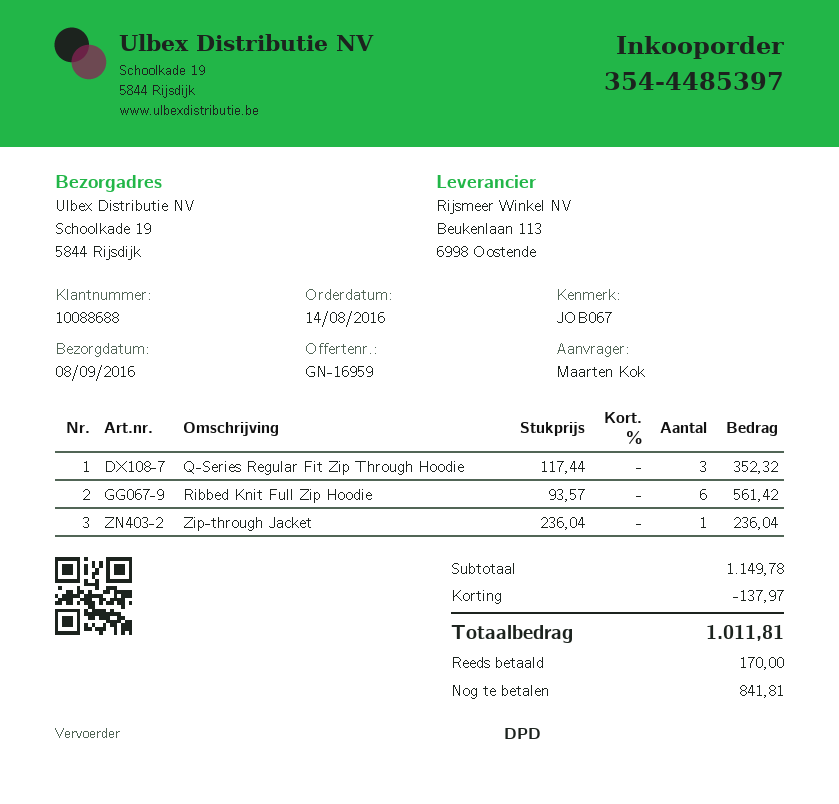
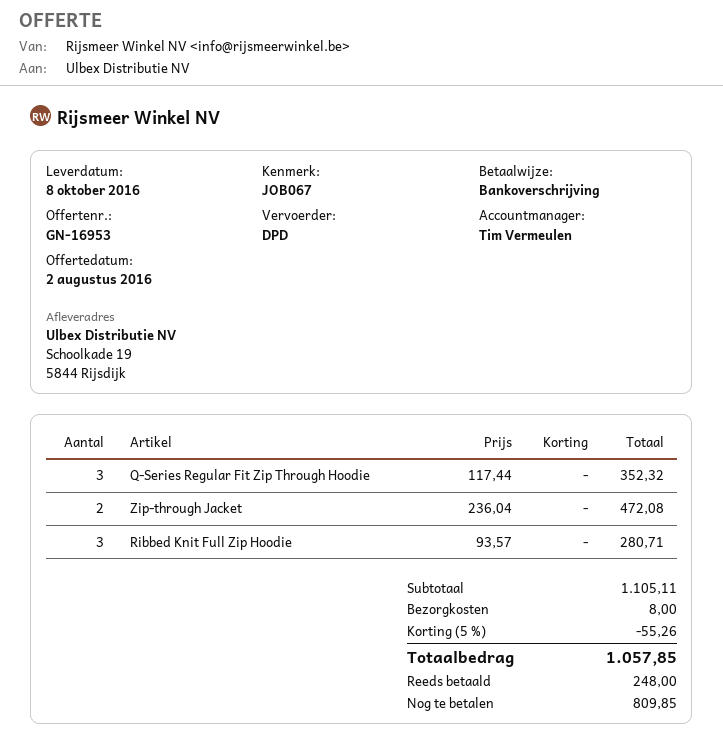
quote number: GN-16959 -> GN-16953
delivery date: 2016-09-08 -> 2016-10-08
Ribbed Knit Full Zip Hoodie: 6 x 93.57 = 561.42 -> 3 x 93.57 = 280.71
Zip-through Jacket: 1 x 236.04 = 236.04 -> 2 x 236.04 = 472.08
subtotal: 1149.78 -> 1105.11
discount: 137.97 -> 55.26
shipping: none -> 8.00
total: 1011.81 -> 1057.85
deposit: 170.00 -> 248.00
balance: 841.81 -> 809.85

